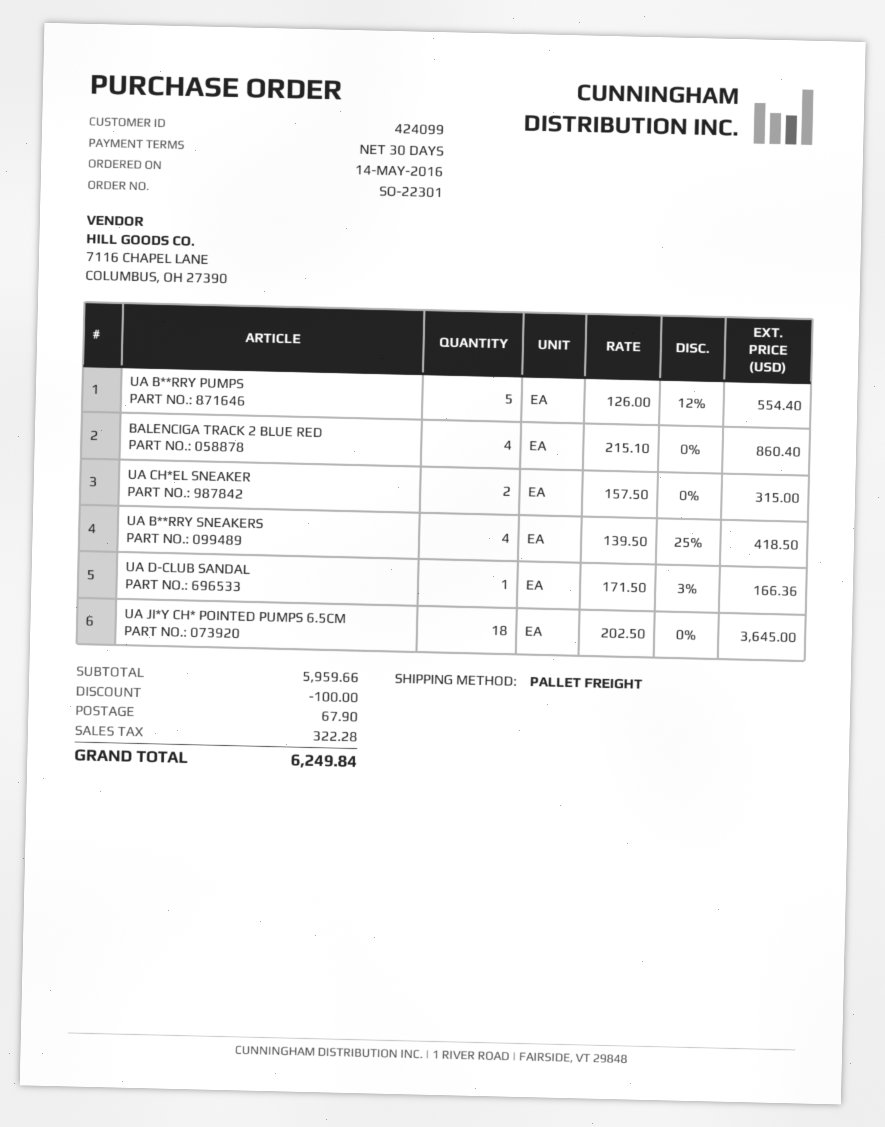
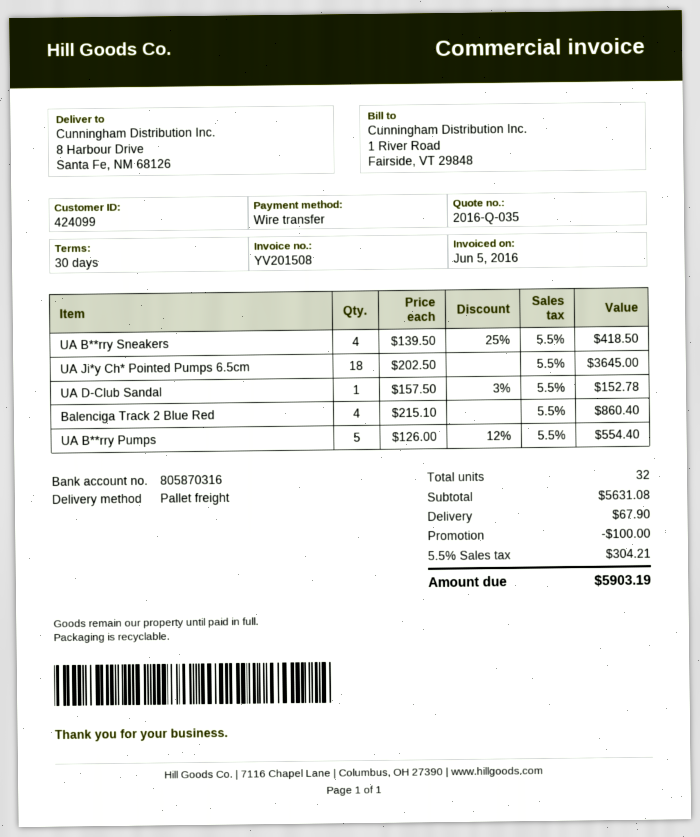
UA CH*EL SNEAKER: 2 x 157.50 = 315.00 -> none
UA D-CLUB SANDAL: 1 x 171.50 - 3% = 166.36 -> 1 x 157.50 - 3% = 152.78
subtotal: 5959.66 -> 5631.08
tax: 322.28 -> 304.21
total: 6249.84 -> 5903.19

